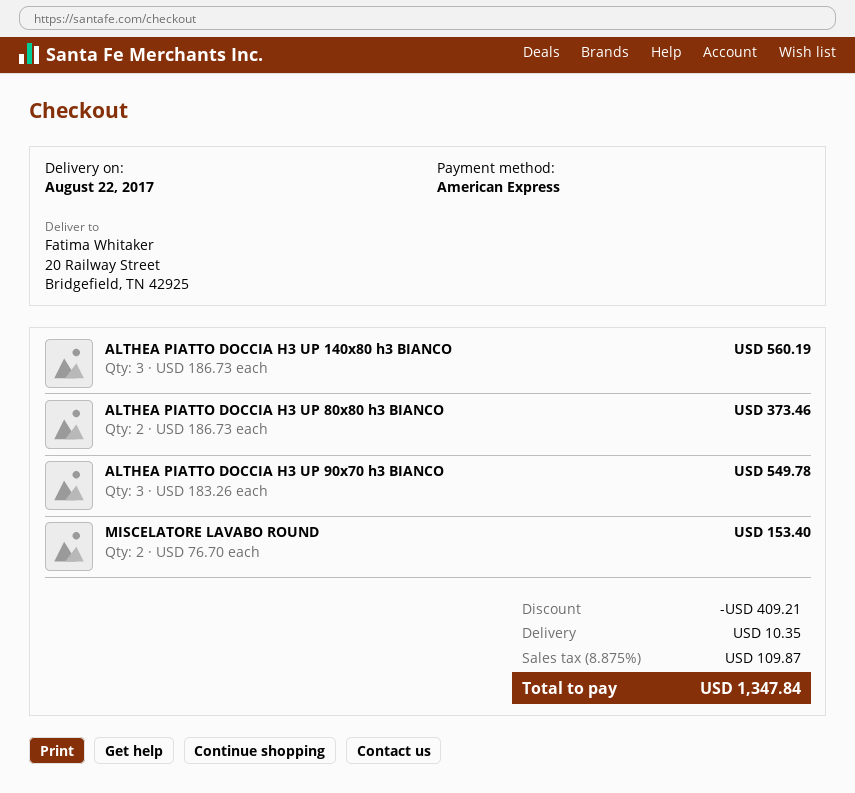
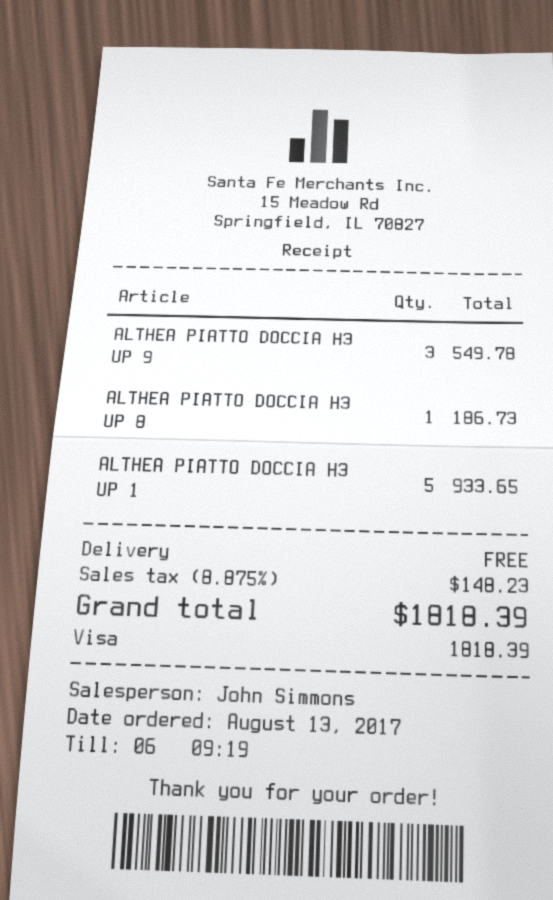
payment method: American Express -> Visa
ALTHEA PIATTO DOCCIA H3 UP 140x80 h3 BIANCO: 3 for 560.19 -> 5 for 933.65
ALTHEA PIATTO DOCCIA H3 UP 80x80 h3 BIANCO: 2 for 373.46 -> 1 for 186.73
MISCELATORE LAVABO ROUND: 2 for 153.40 -> none
discount: 409.21 -> none
shipping: 10.35 -> 0.00
tax: 8.875% = 109.87 -> 8.875% = 148.23
total: 1347.84 -> 1818.39

